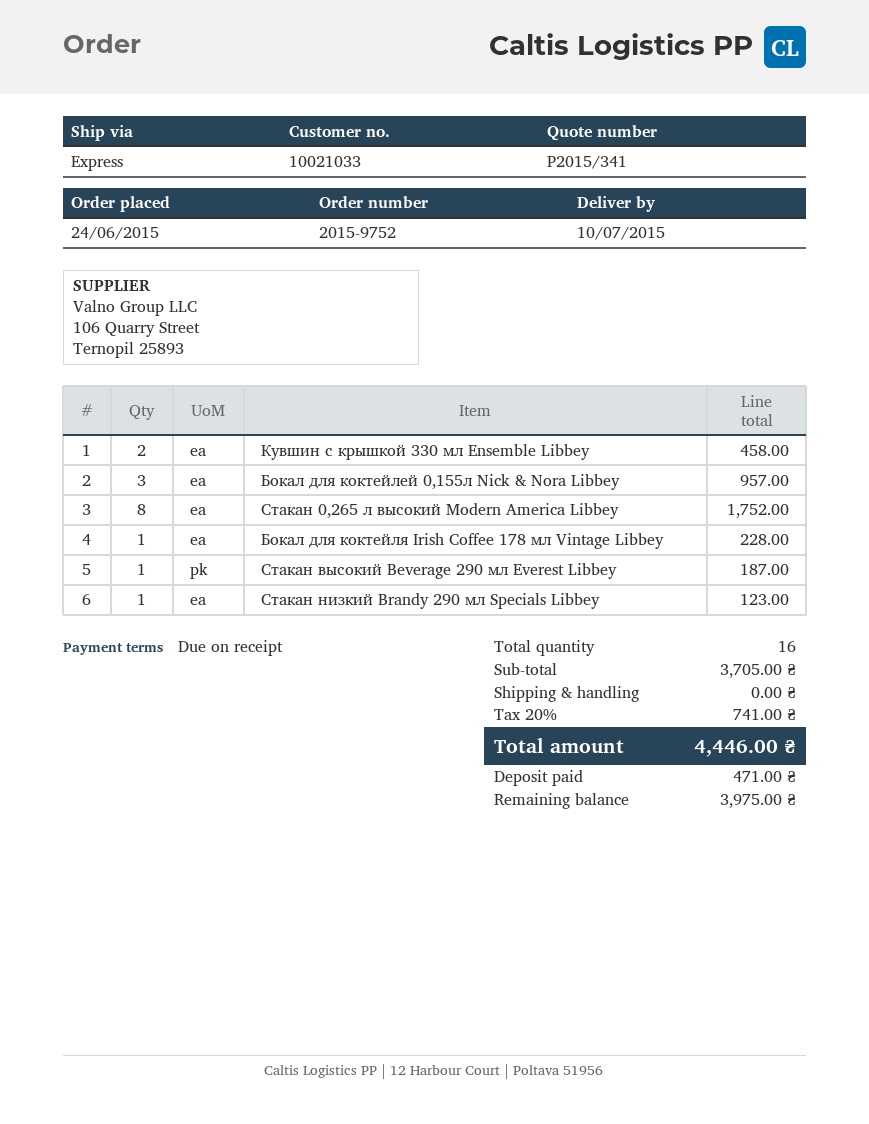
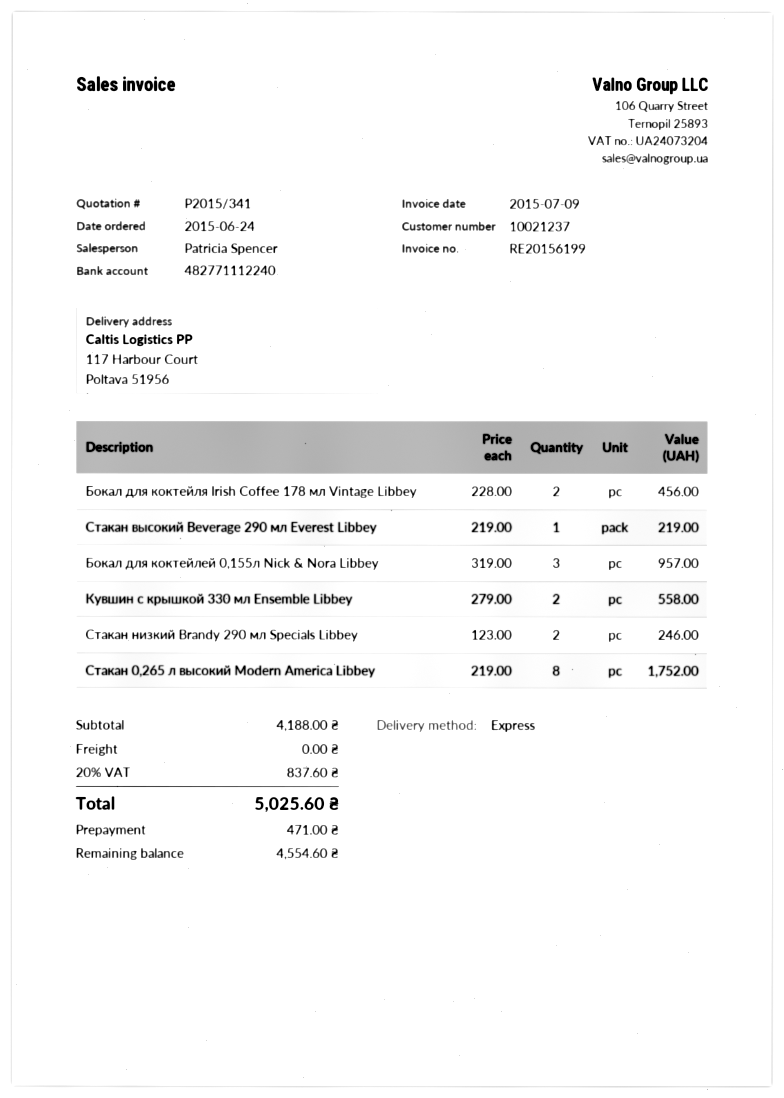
customer number: 10021033 -> 10021237
Кувшин с крышкой 330 мл Ensemble Libbey: 2 for 458.00 -> 2 for 558.00
Бокал для коктейля Irish Coffee 178 мл Vintage Libbey: 1 for 228.00 -> 2 for 456.00
Стакан высокий Beverage 290 мл Everest Libbey: 1 for 187.00 -> 1 for 219.00
Стакан низкий Brandy 290 мл Specials Libbey: 1 for 123.00 -> 2 for 246.00
subtotal: 3705.00 -> 4188.00
tax: 20% = 741.00 -> 20% = 837.60
total: 4446.00 -> 5025.60
balance: 3975.00 -> 4554.60

